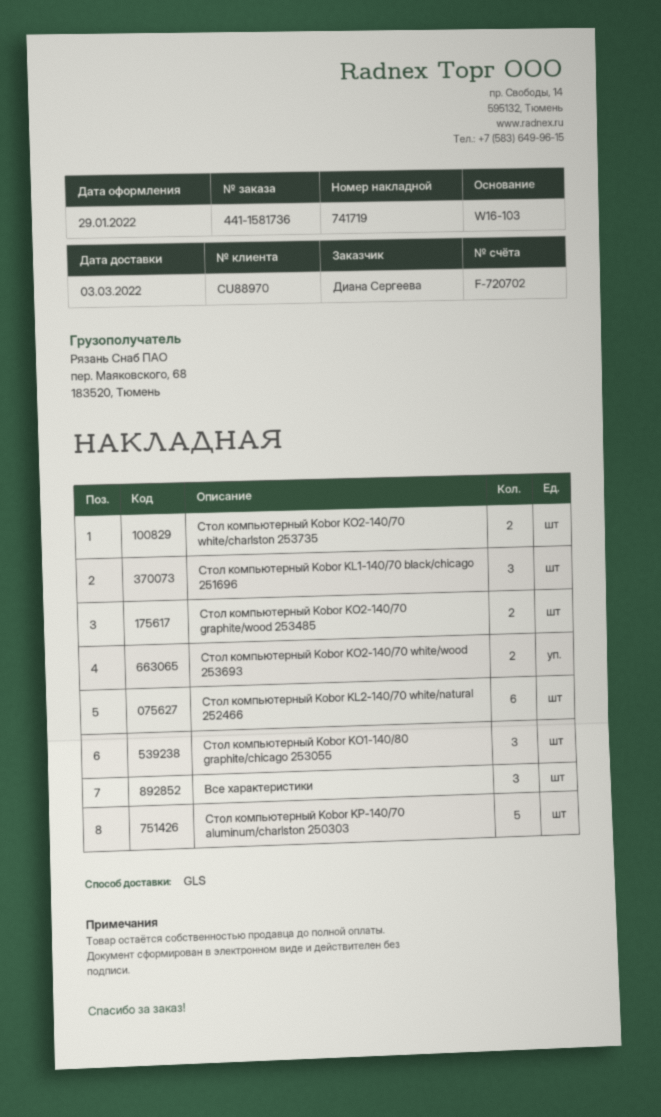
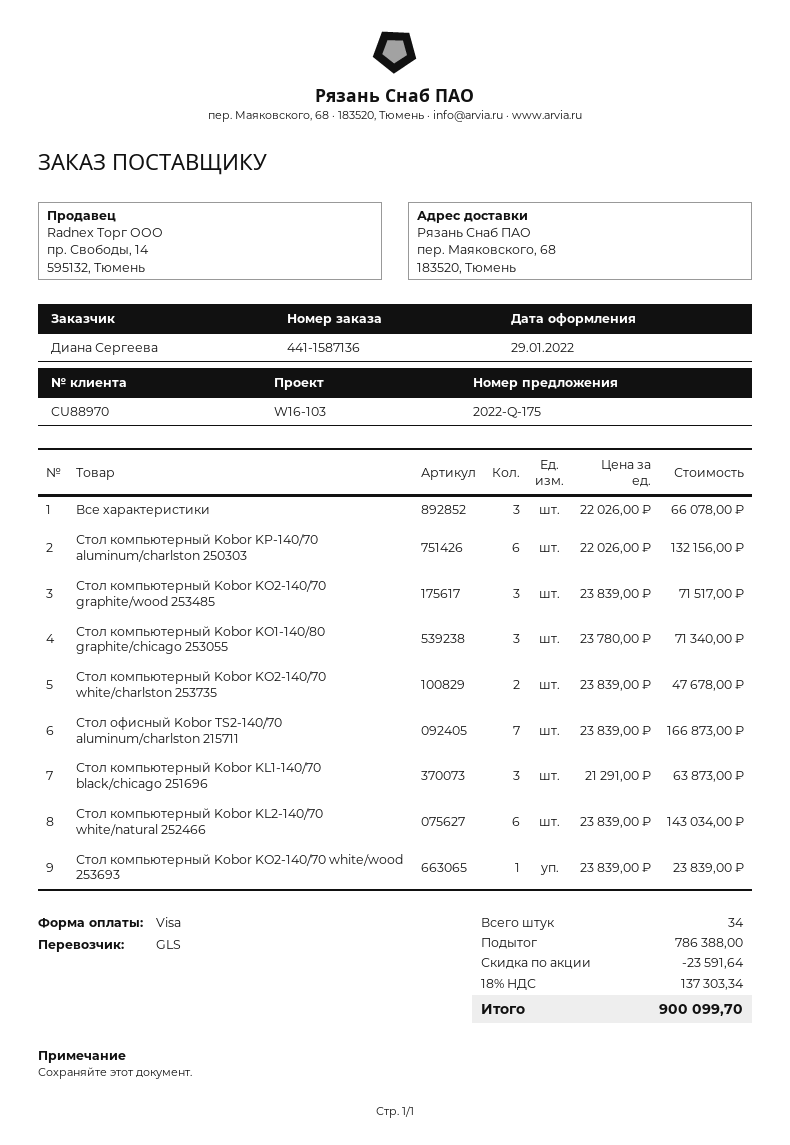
order number: 441-1581736 -> 441-1587136
Стол компьютерный Kobor KO2-140/70 graphite/wood 253485: 2 -> 3
Стол компьютерный Kobor KO2-140/70 white/wood 253693: 2 -> 1
Стол компьютерный Kobor KP-140/70 aluminum/charlston 250303: 5 -> 6
Стол офисный Kobor TS2-140/70 aluminum/charlston 215711: none -> 7

